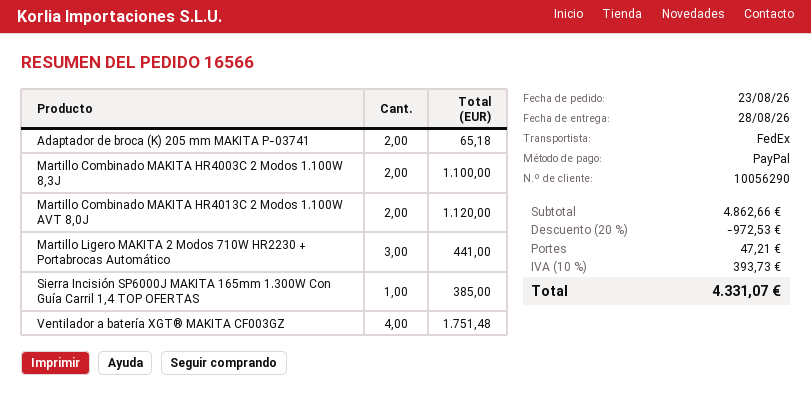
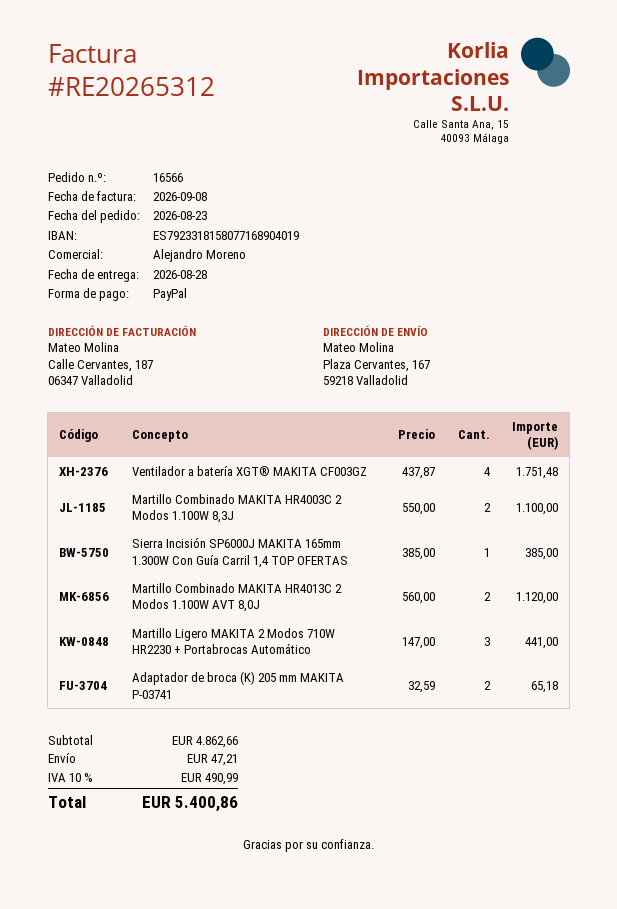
discount: 20% = 972.53 -> none
tax: 10% = 393.73 -> 10% = 490.99
total: 4331.07 -> 5400.86

